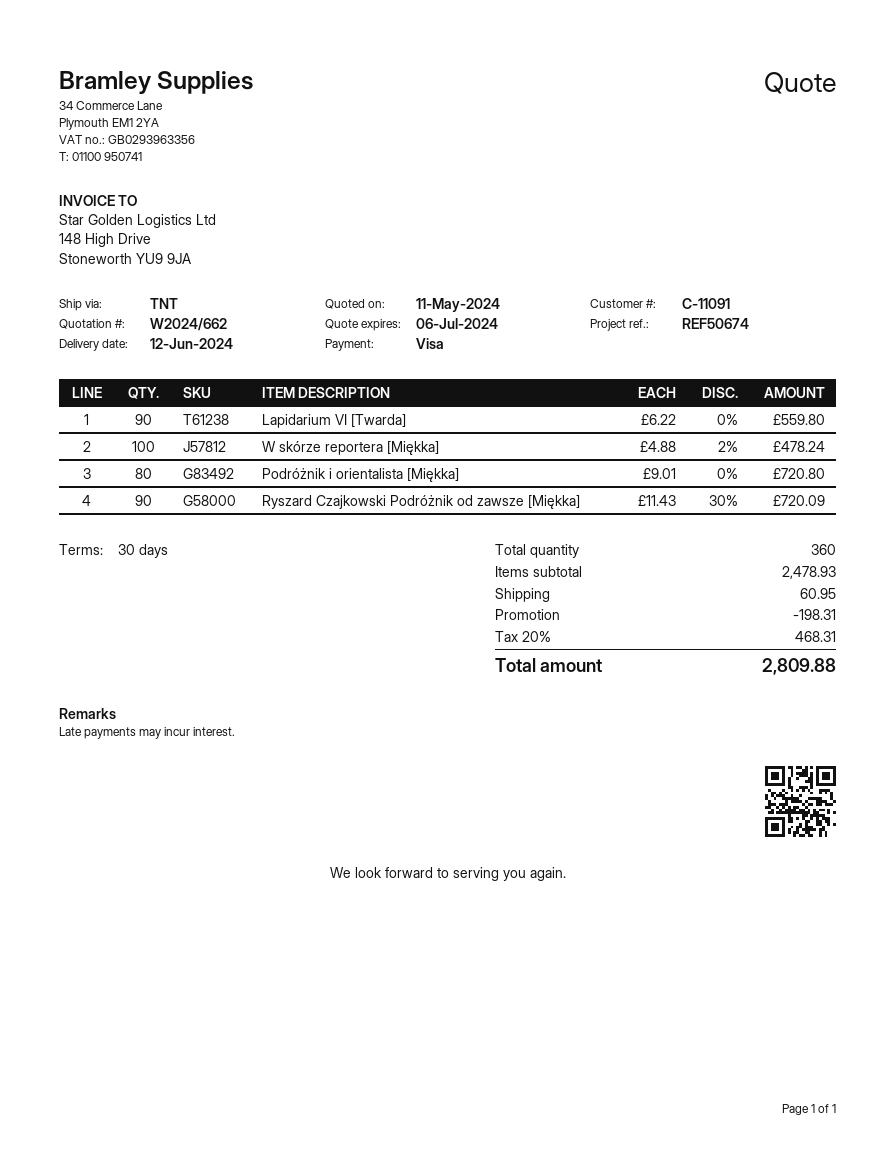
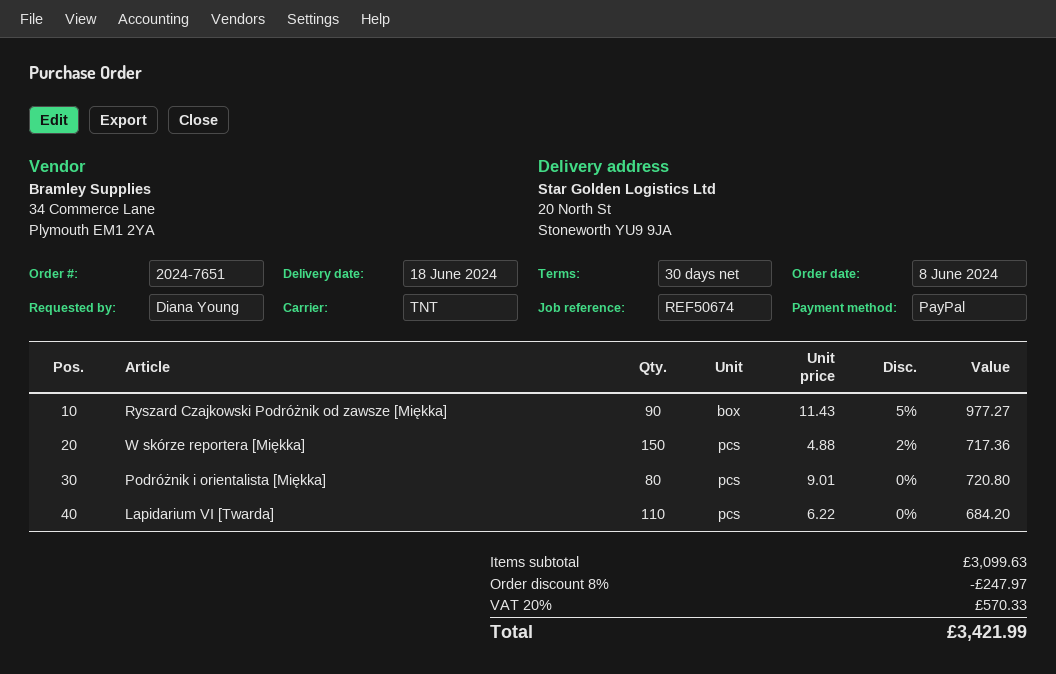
delivery date: 2024-06-12 -> 2024-06-18
payment method: Visa -> PayPal
Lapidarium VI [Twarda]: 90 x 6.22 = 559.80 -> 110 x 6.22 = 684.20
W skórze reportera [Miękka]: 100 x 4.88 - 2% = 478.24 -> 150 x 4.88 - 2% = 717.36
Ryszard Czajkowski Podróżnik od zawsze [Miękka]: 90 x 11.43 - 30% = 720.09 -> 90 x 11.43 - 5% = 977.27
subtotal: 2478.93 -> 3099.63
discount: 198.31 -> 247.97
shipping: 60.95 -> none
tax: 20% = 468.31 -> 20% = 570.33
total: 2809.88 -> 3421.99

